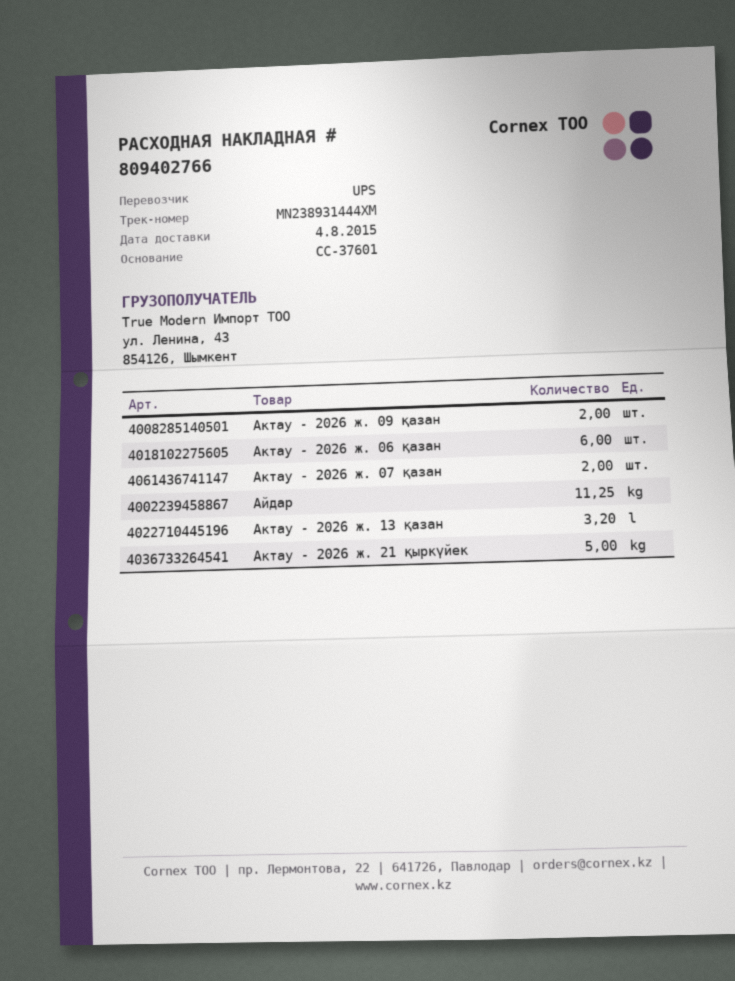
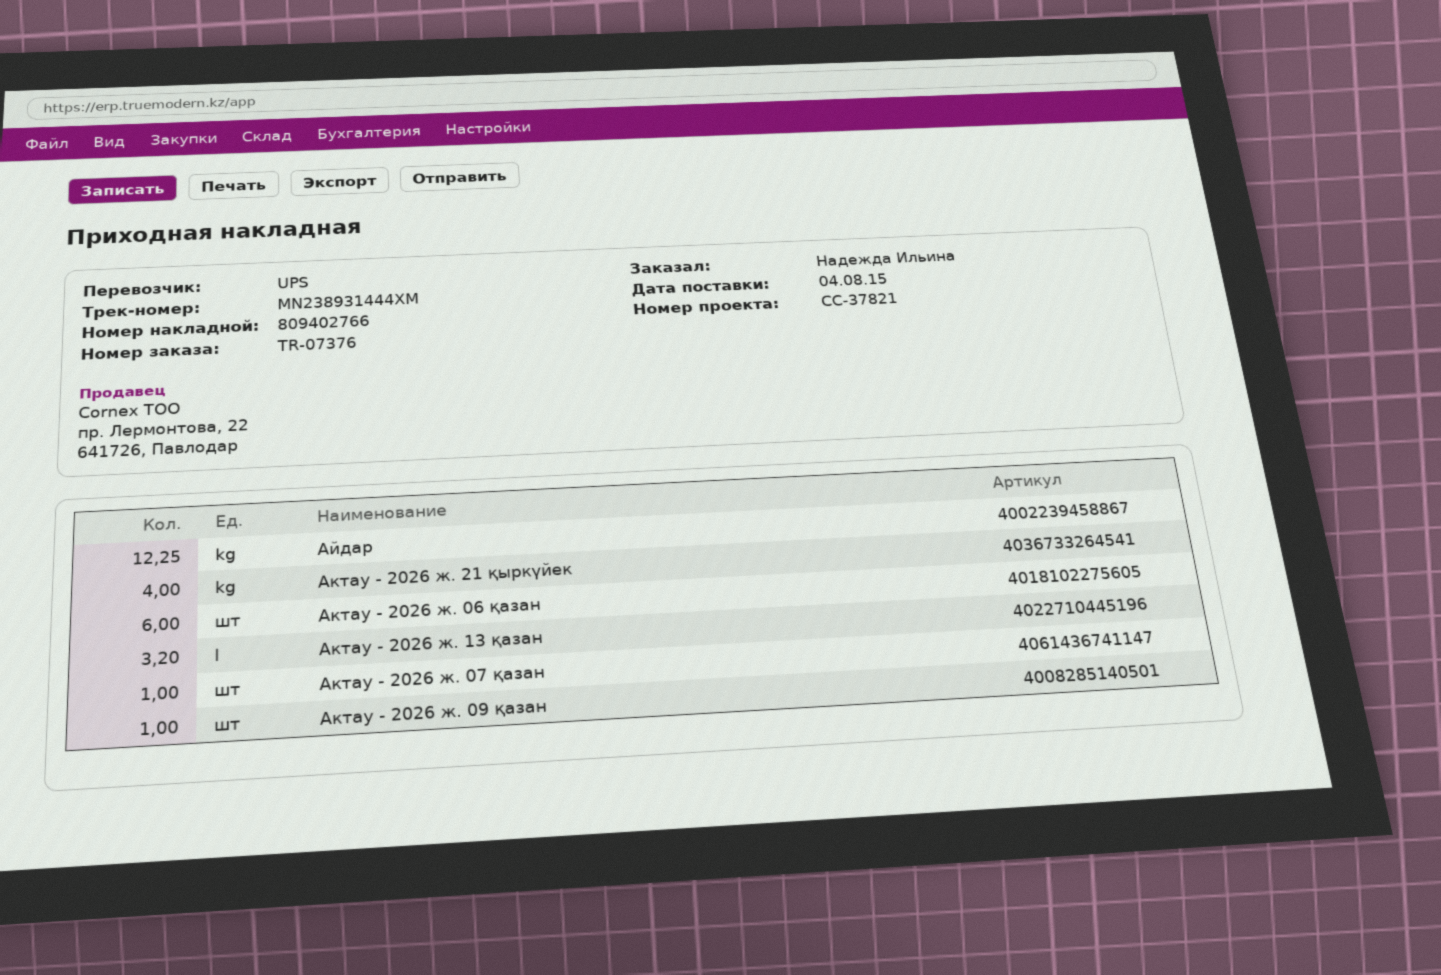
reference: CC-37601 -> CC-37821
Актау - 2026 ж. 09 қазан: 2 -> 1
Актау - 2026 ж. 07 қазан: 2 -> 1
Айдар: 11.25 -> 12.25
Актау - 2026 ж. 21 қыркүйек: 5 -> 4

